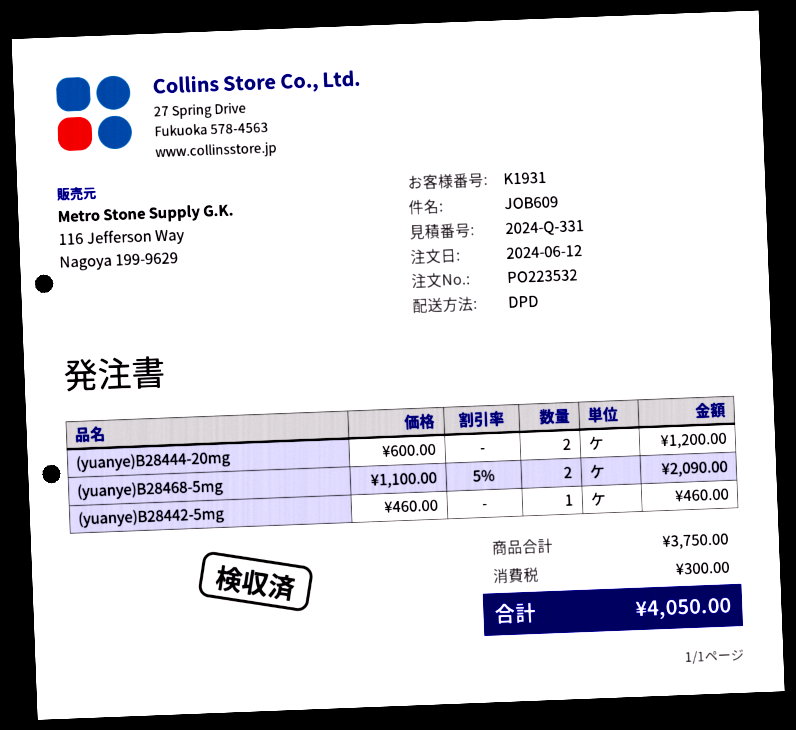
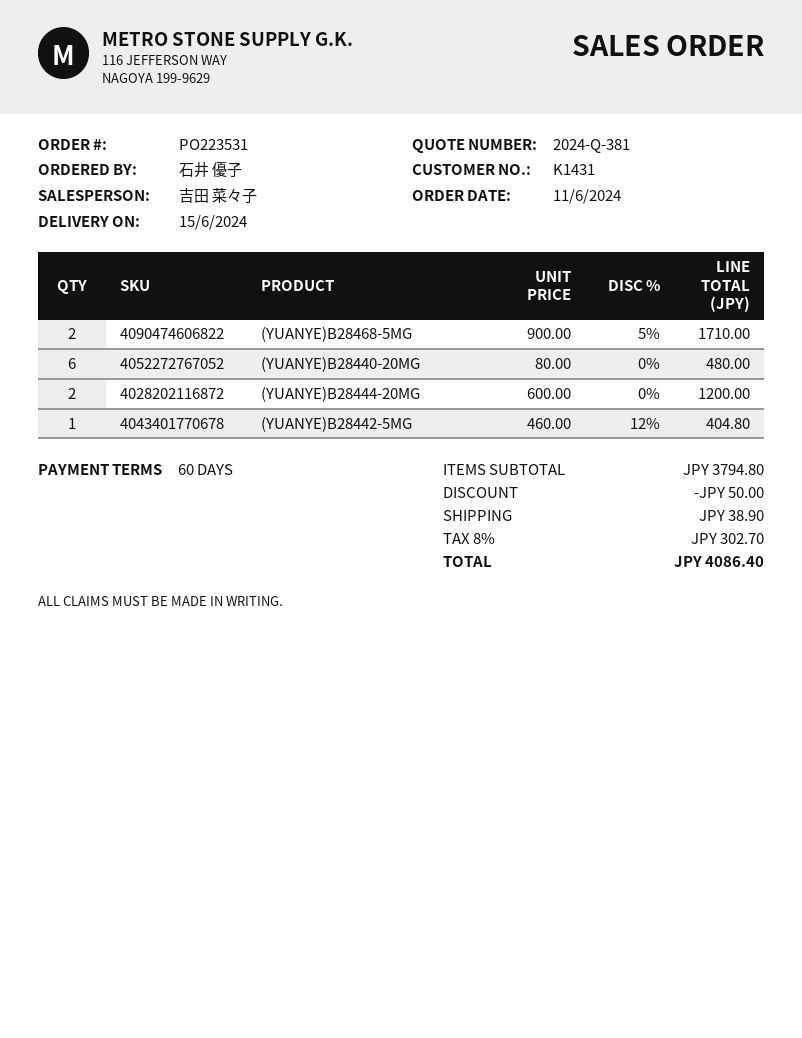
quote number: 2024-Q-331 -> 2024-Q-381
order number: PO223532 -> PO223531
order date: 2024-06-12 -> 2024-06-11
customer number: K1931 -> K1431
(yuanye)B28468-5mg: 2 x 1100.00 - 5% = 2090.00 -> 2 x 900.00 - 5% = 1710.00
(yuanye)B28442-5mg: 1 x 460.00 = 460.00 -> 1 x 460.00 - 12% = 404.80
(YUANYE)B28440-20MG: none -> 6 x 80.00 = 480.00
subtotal: 3750.00 -> 3794.80
discount: none -> 50.00
shipping: none -> 38.90
tax: 300.00 -> 302.70
total: 4050.00 -> 4086.40

